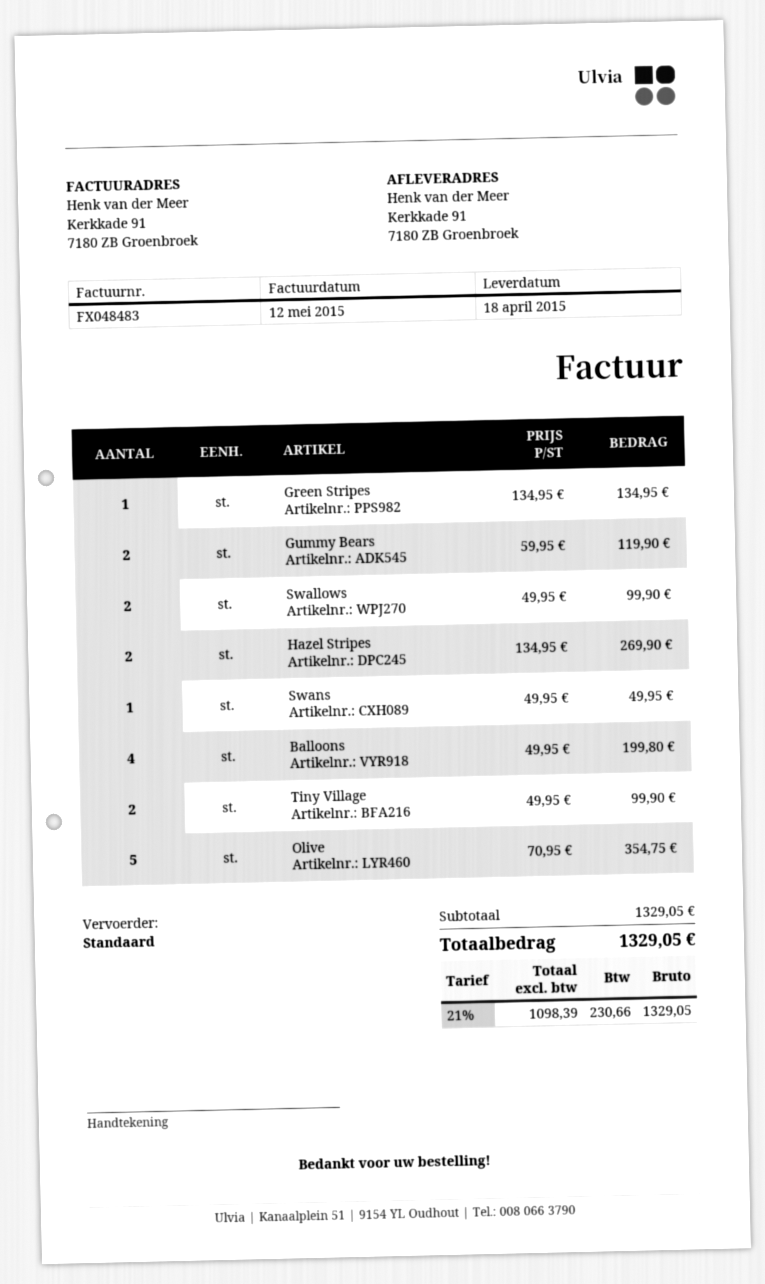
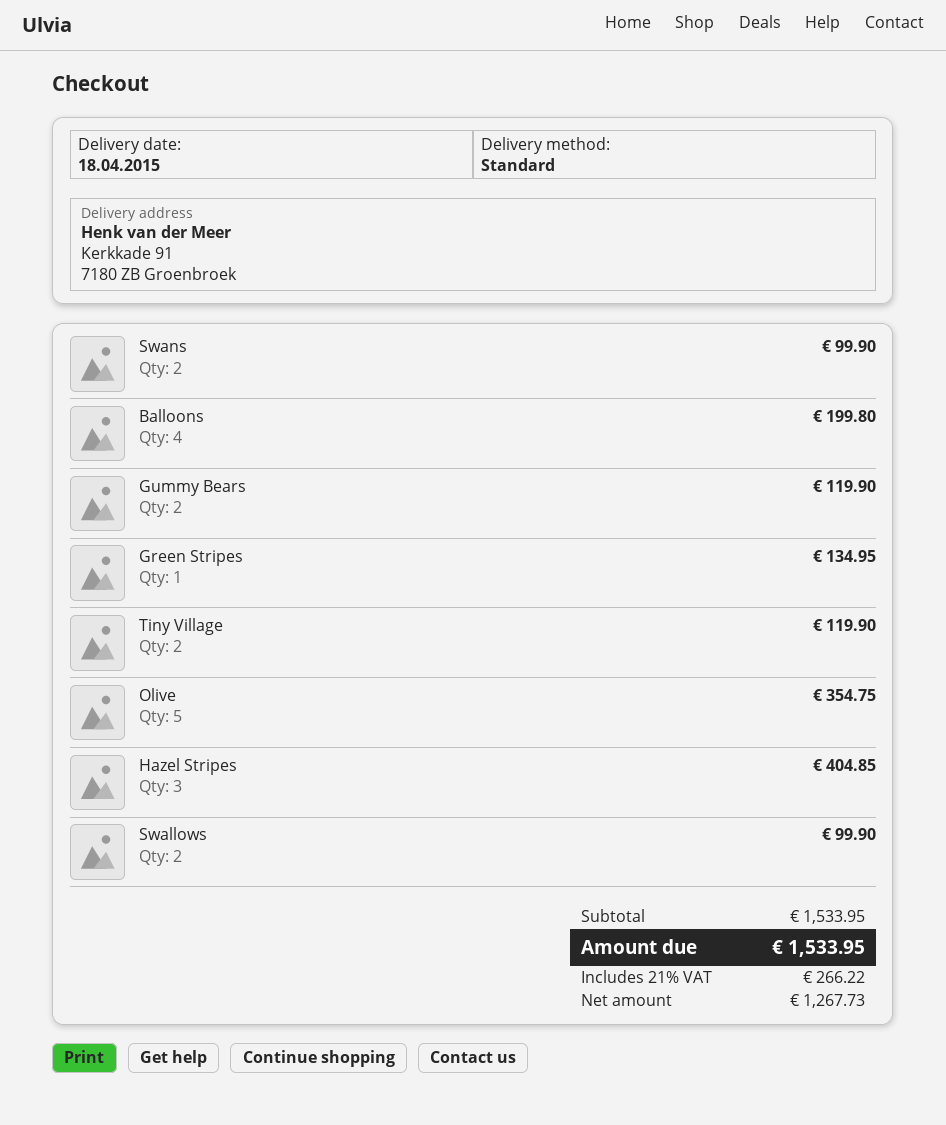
Hazel Stripes: 2 for 269.90 -> 3 for 404.85
Swans: 1 for 49.95 -> 2 for 99.90
Tiny Village: 2 for 99.90 -> 2 for 119.90
subtotal: 1329.05 -> 1533.95
net: 1098.39 -> 1267.73
tax: 21% = 230.66 -> 21% = 266.22
total: 1329.05 -> 1533.95

